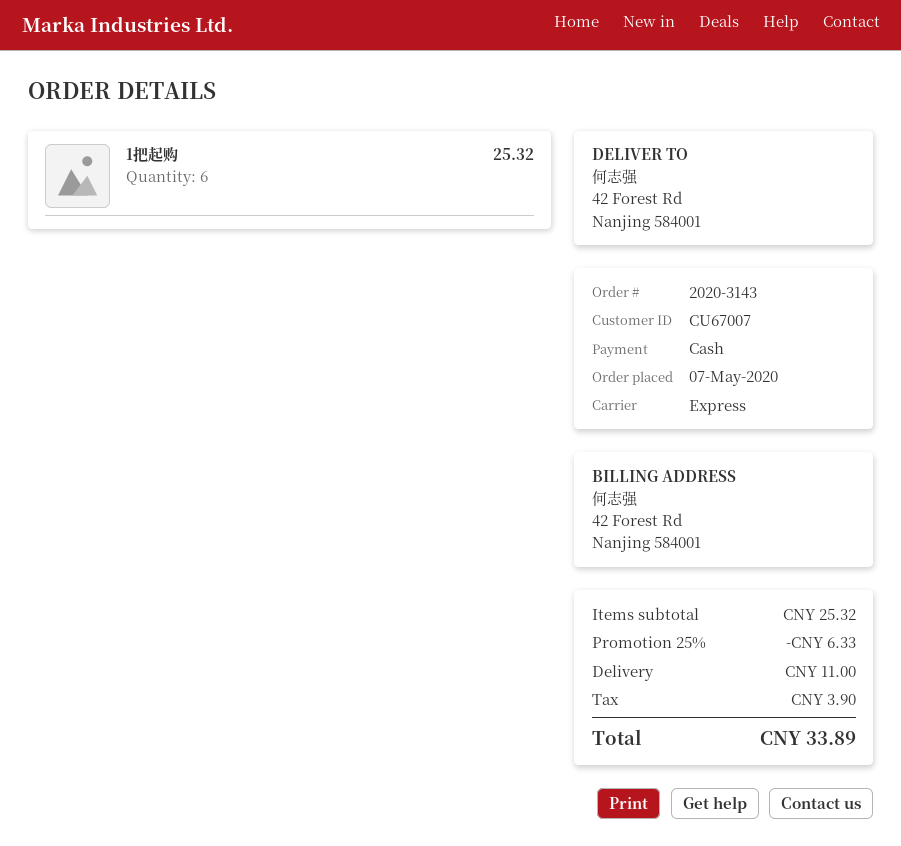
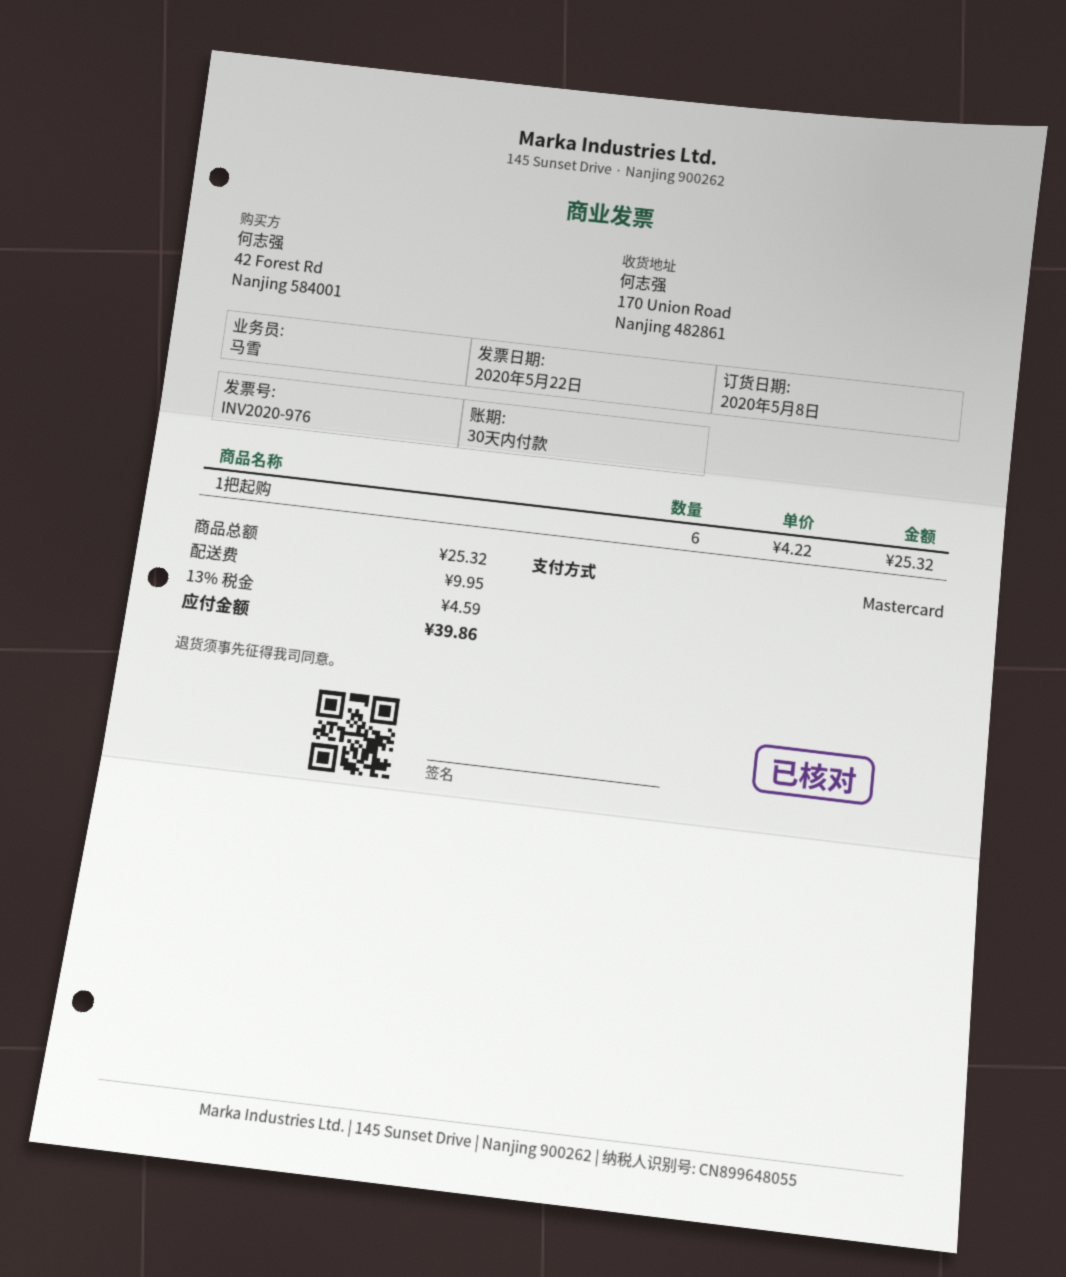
order date: 2020-05-07 -> 2020-05-08
payment method: cash -> Mastercard
ship to: 42 Forest Rd, Nanjing 584001 -> 170 Union Road, Nanjing 482861
discount: 25% = 6.33 -> none
shipping: 11.00 -> 9.95
tax: 3.90 -> 4.59
total: 33.89 -> 39.86

